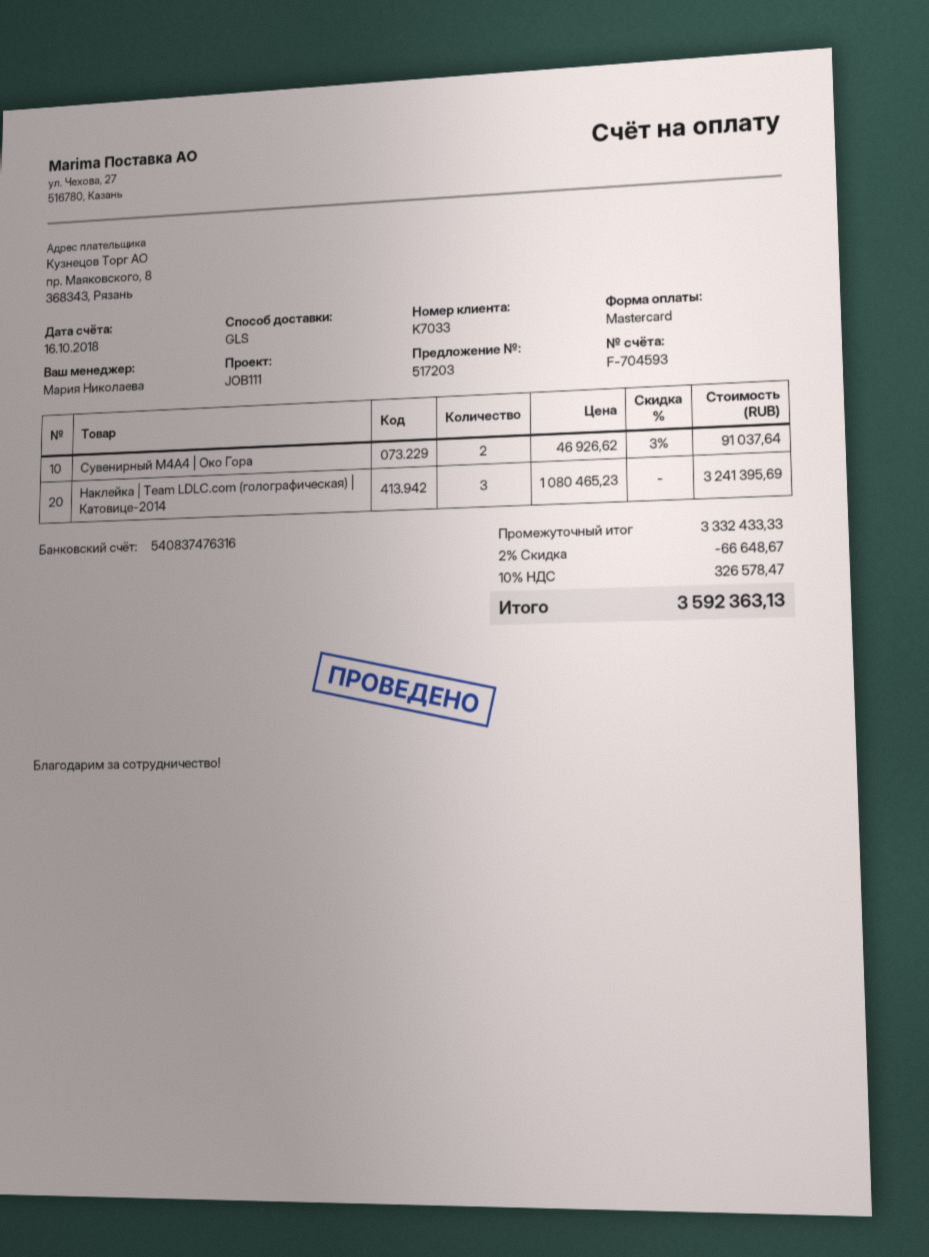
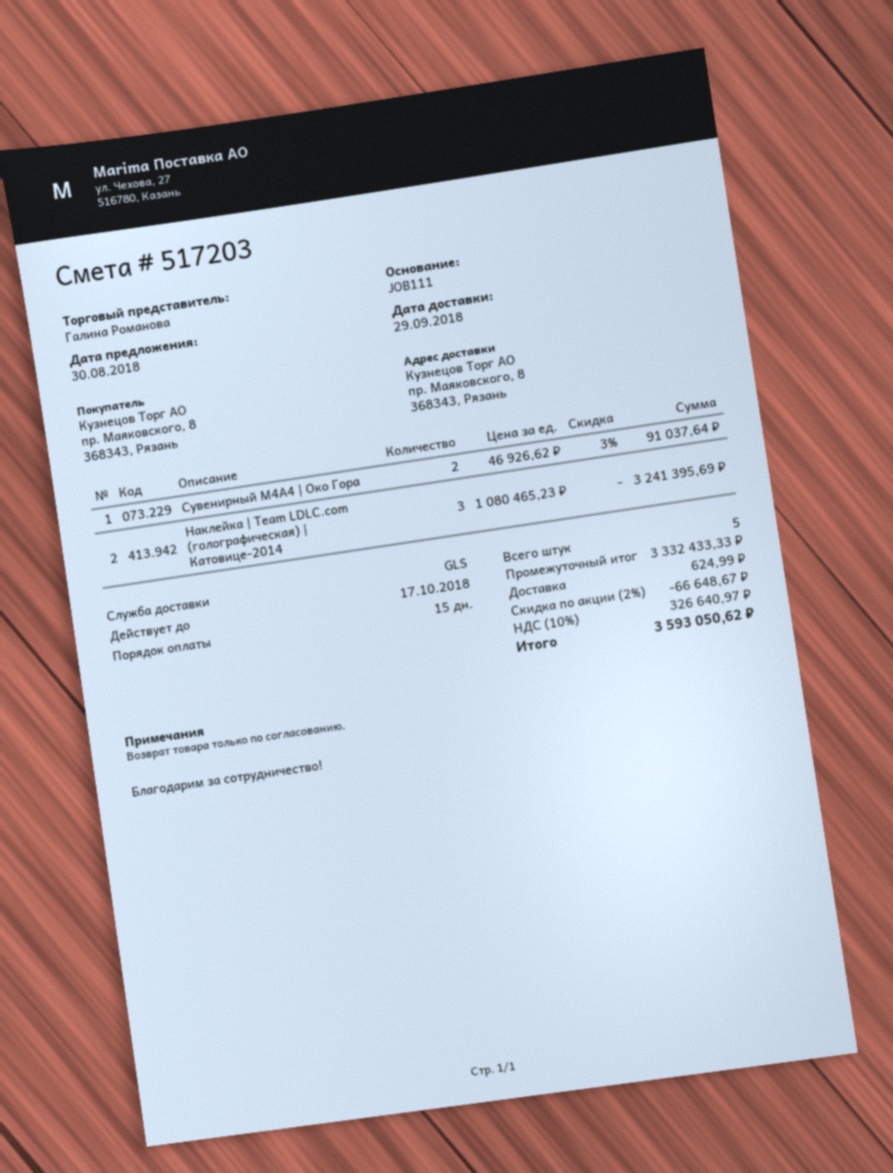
sales rep: Мария Николаева -> Галина Романова
shipping: none -> 624.99
tax: 10% = 326578.47 -> 10% = 326640.97
total: 3592363.13 -> 3593050.62

